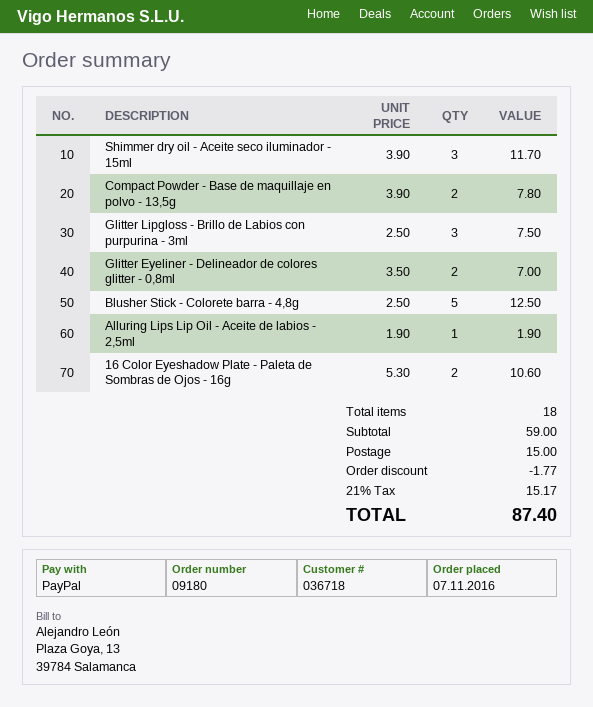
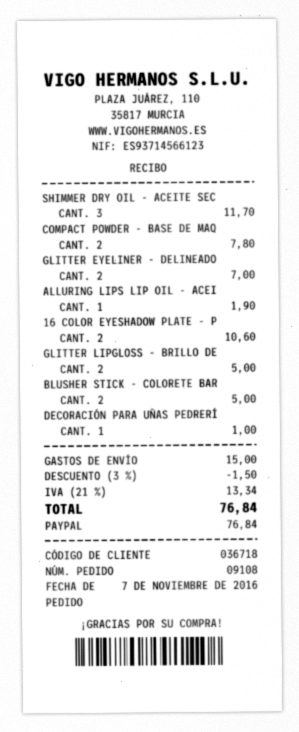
order number: 09180 -> 09108
Glitter Lipgloss - Brillo de Labios con purpurina - 3ml: 3 for 7.50 -> 2 for 5.00
Blusher Stick - Colorete barra - 4,8g: 5 for 12.50 -> 2 for 5.00
DECORACIÓN PARA UÑAS PEDRERÍ: none -> 1 for 1.00
discount: 1.77 -> 1.50
tax: 21% = 15.17 -> 21% = 13.34
total: 87.40 -> 76.84

